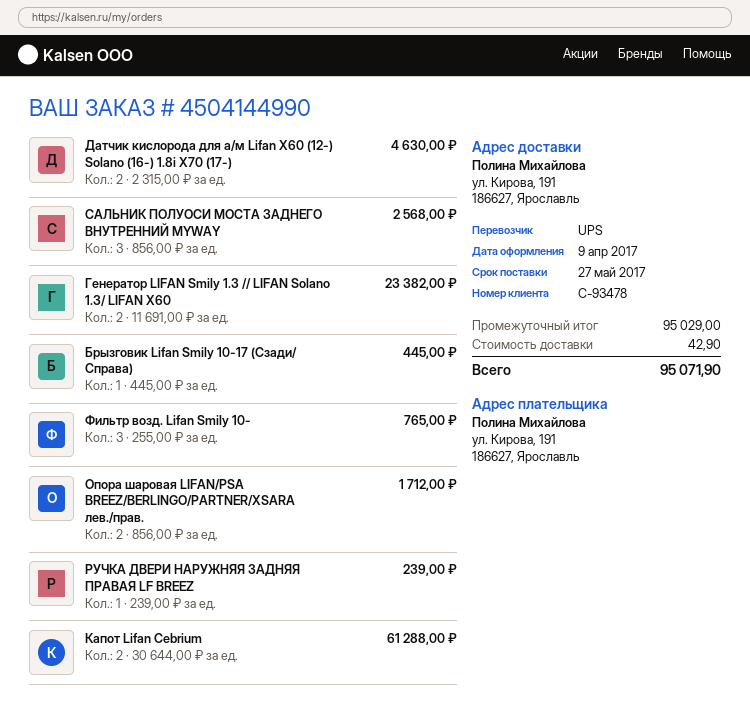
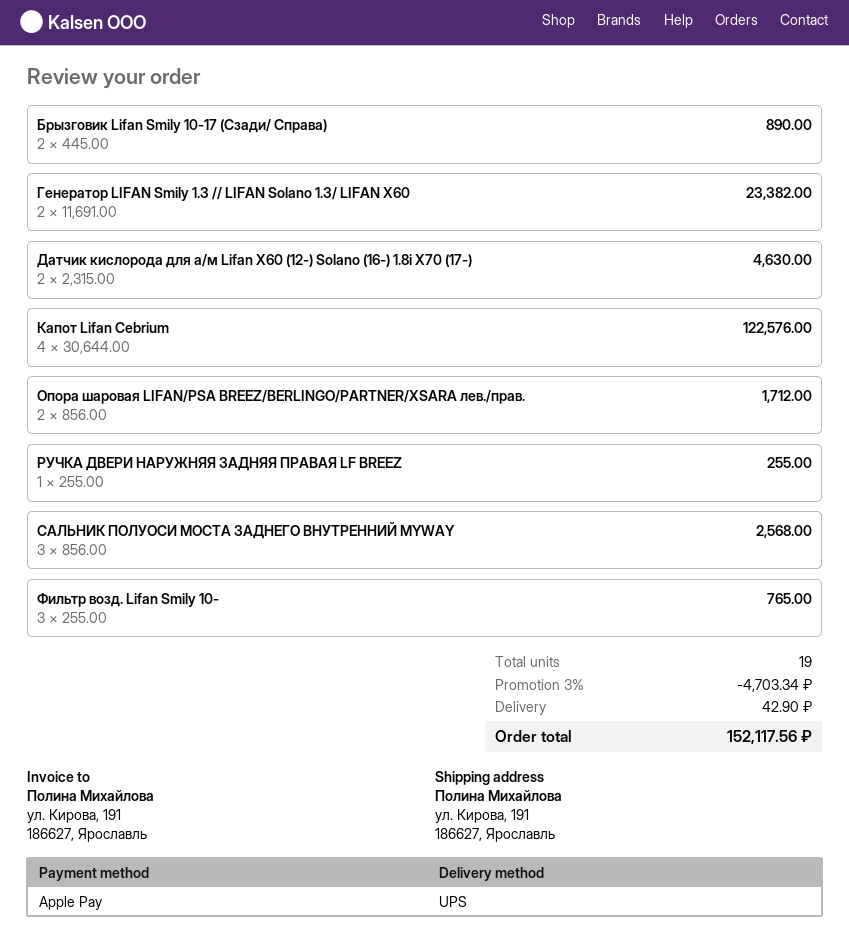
Брызговик Lifan Smily 10-17 (Сзади/ Справа): 1 x 445.00 = 445.00 -> 2 x 445.00 = 890.00
РУЧКА ДВЕРИ НАРУЖНЯЯ ЗАДНЯЯ ПРАВАЯ LF BREEZ: 1 x 239.00 = 239.00 -> 1 x 255.00 = 255.00
Капот Lifan Cebrium: 2 x 30644.00 = 61288.00 -> 4 x 30644.00 = 122576.00
discount: none -> 3% = 4703.34
total: 95071.90 -> 152117.56

